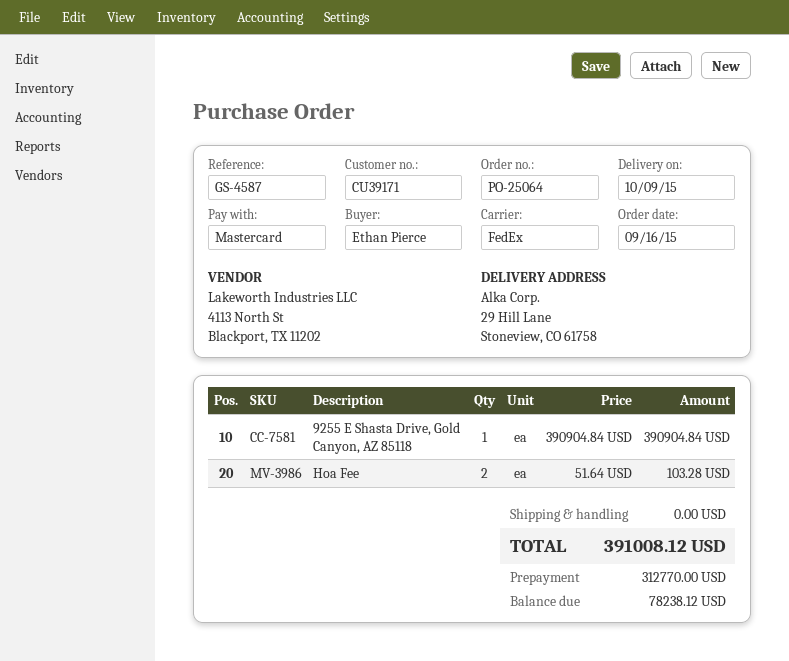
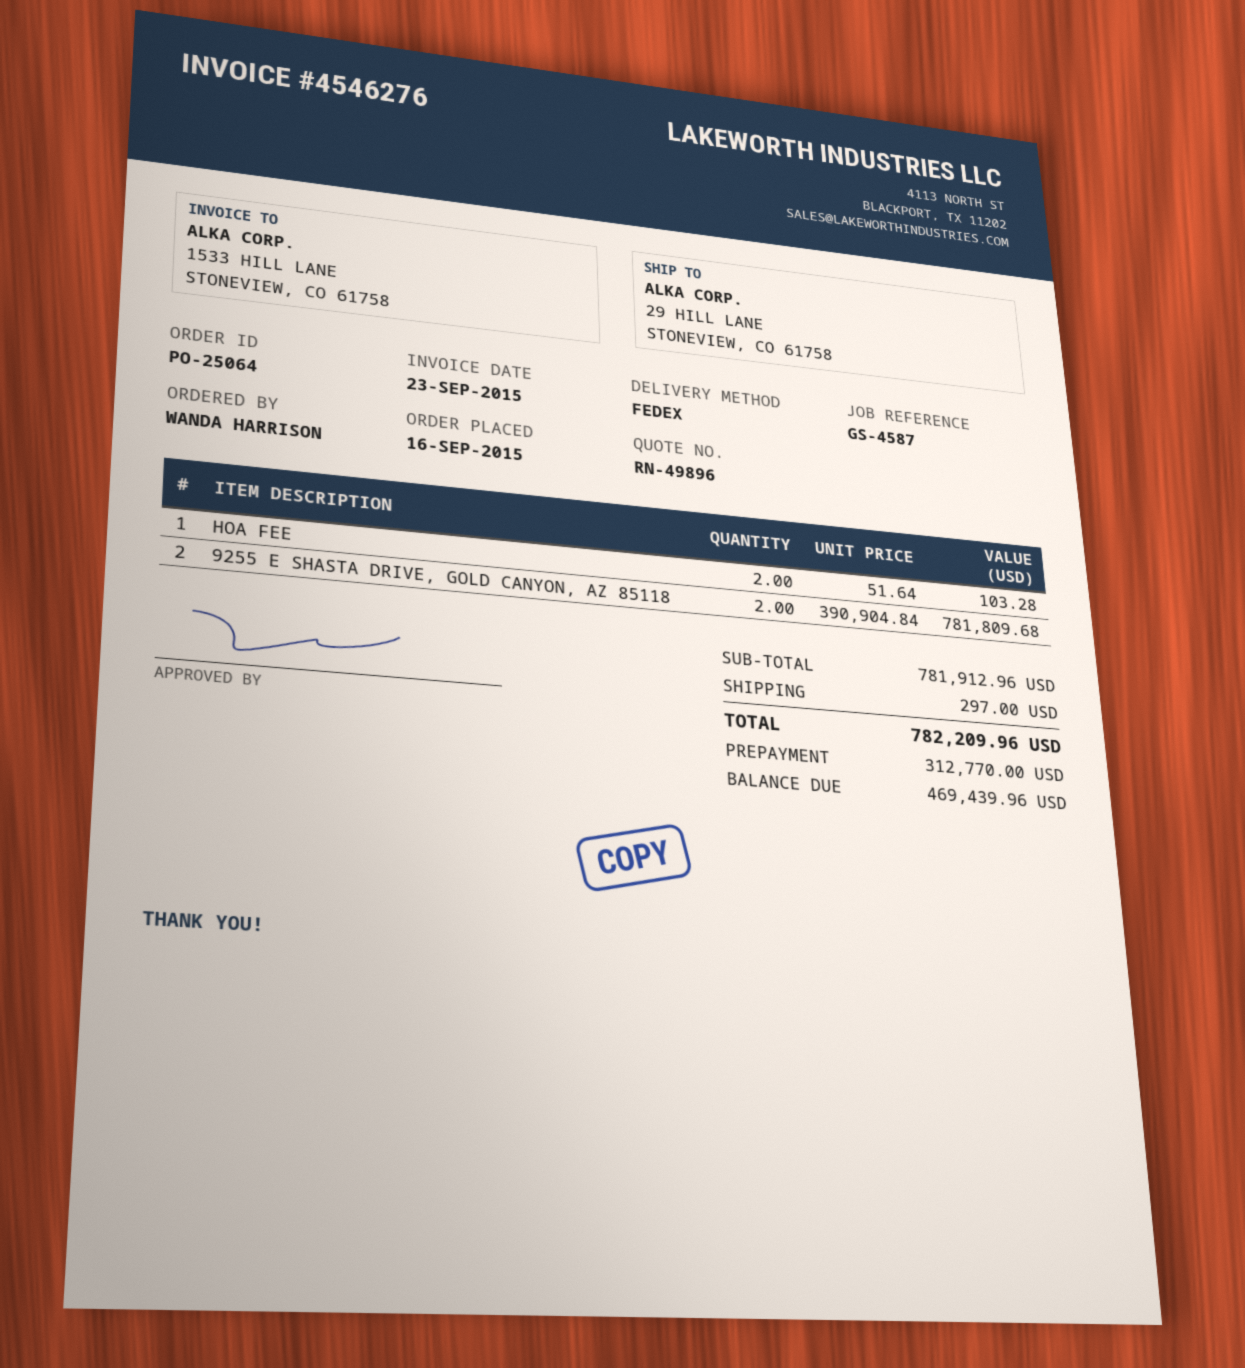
ordered by: Ethan Pierce -> WANDA HARRISON
9255 E Shasta Drive, Gold Canyon, AZ 85118: 1 x 390904.84 = 390904.84 -> 2 x 390904.84 = 781809.68
shipping: 0.00 -> 297.00
total: 391008.12 -> 782209.96
balance: 78238.12 -> 469439.96

